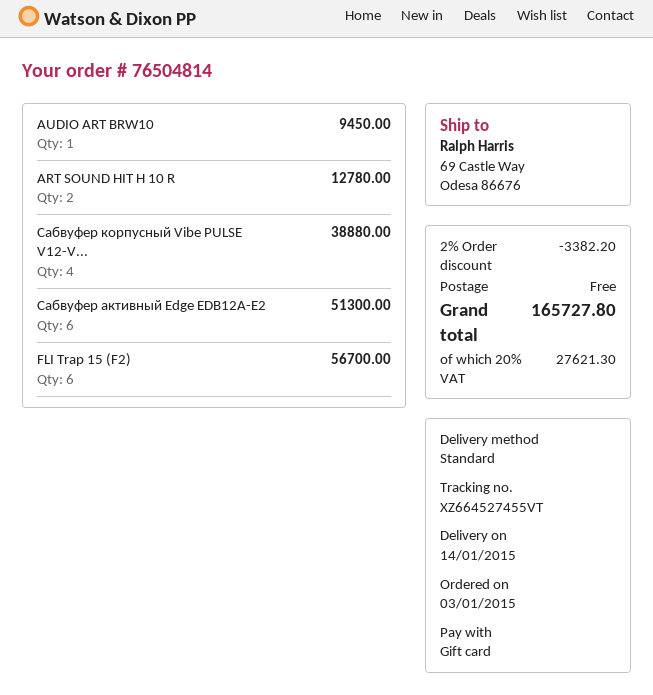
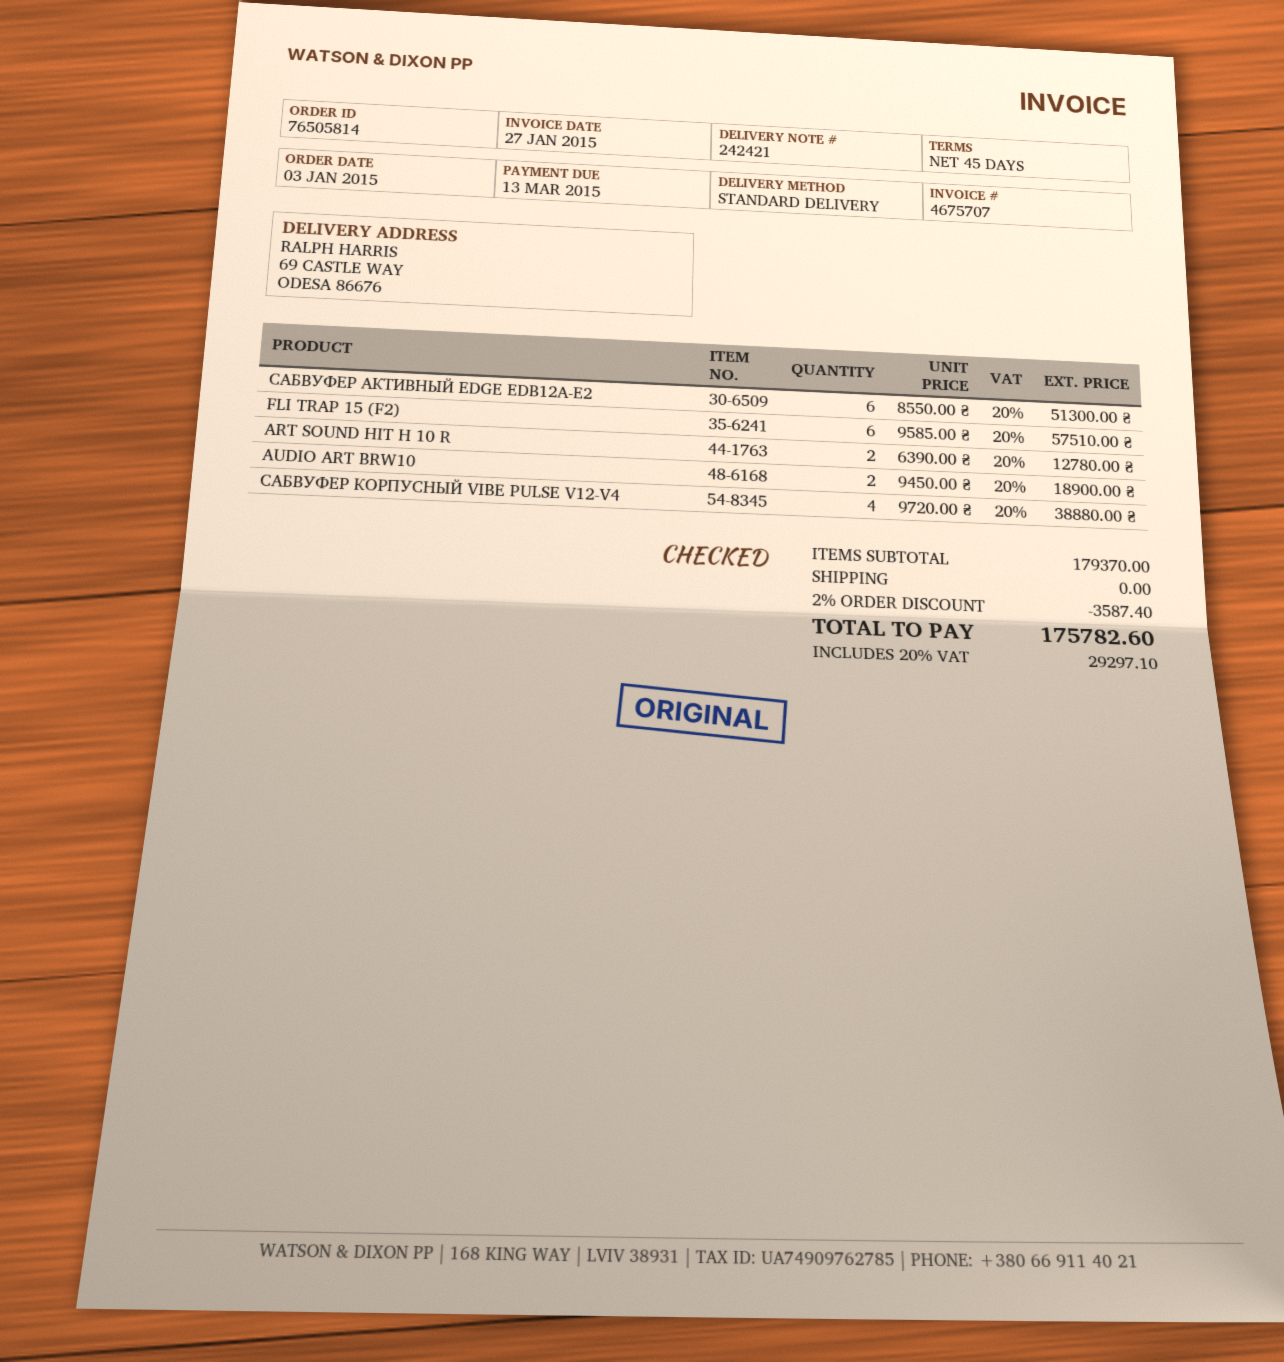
order number: 76504814 -> 76505814
AUDIO ART BRW10: 1 for 9450.00 -> 2 for 18900.00
FLI Trap 15 (F2): 6 for 56700.00 -> 6 for 57510.00
discount: 2% = 3382.20 -> 2% = 3587.40
tax: 20% = 27621.30 -> 20% = 29297.10
total: 165727.80 -> 175782.60

